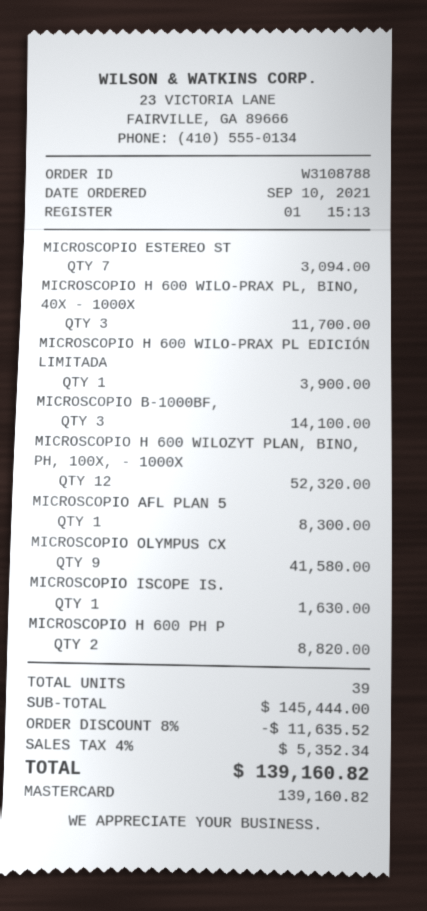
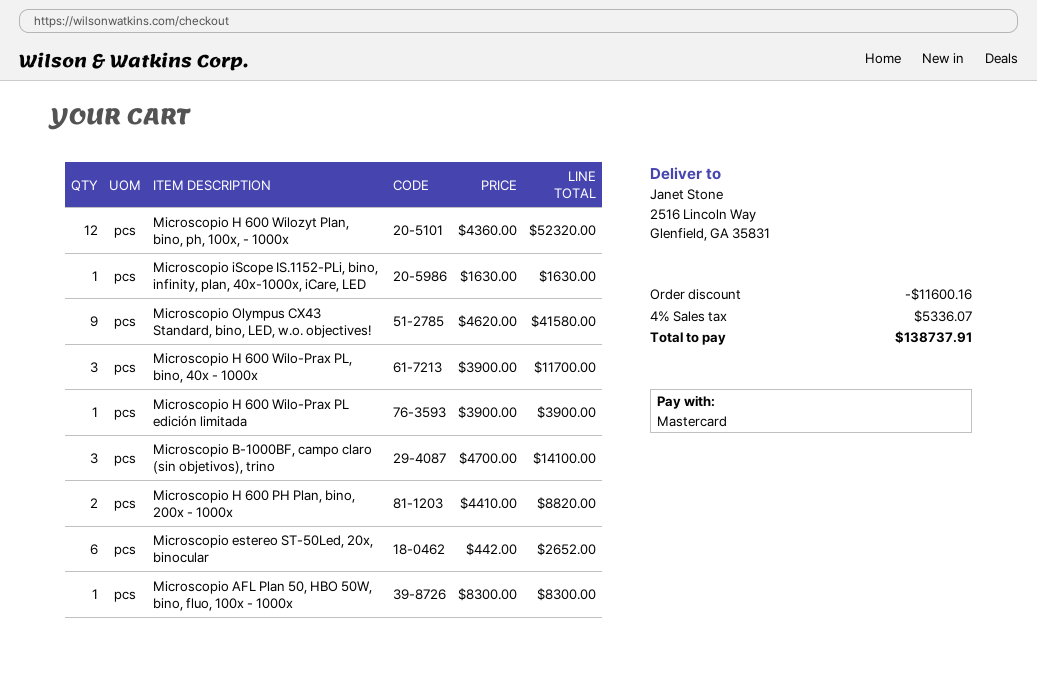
MICROSCOPIO ESTEREO ST: 7 for 3094.00 -> 6 for 2652.00
discount: 11635.52 -> 11600.16
tax: 4% = 5352.34 -> 4% = 5336.07
total: 139160.82 -> 138737.91

